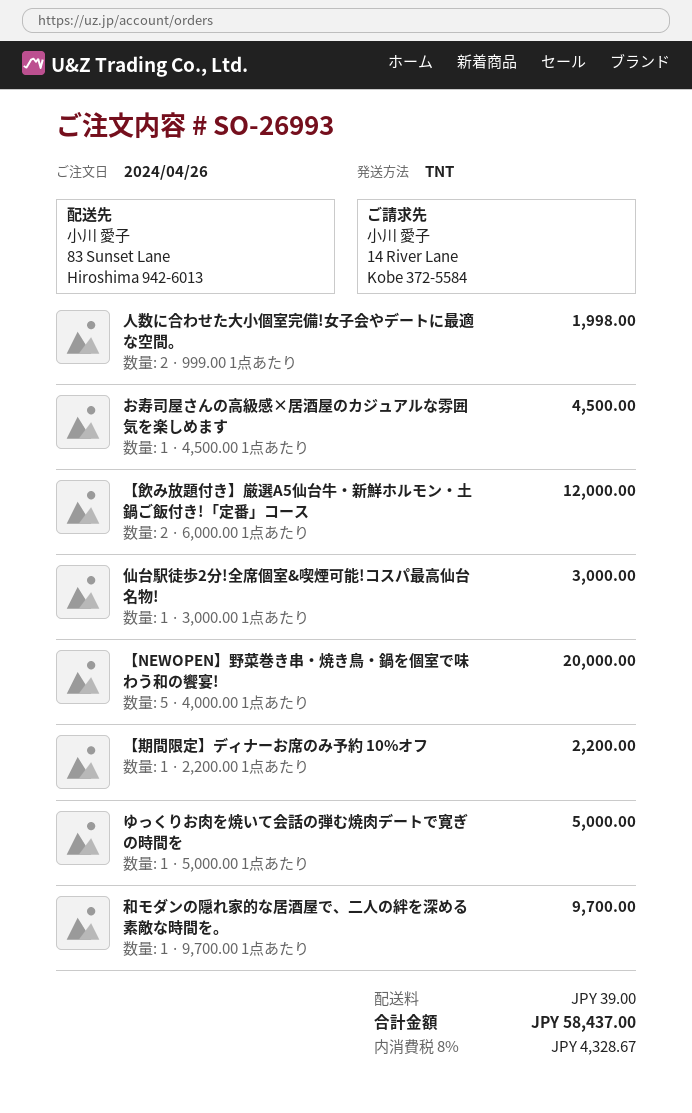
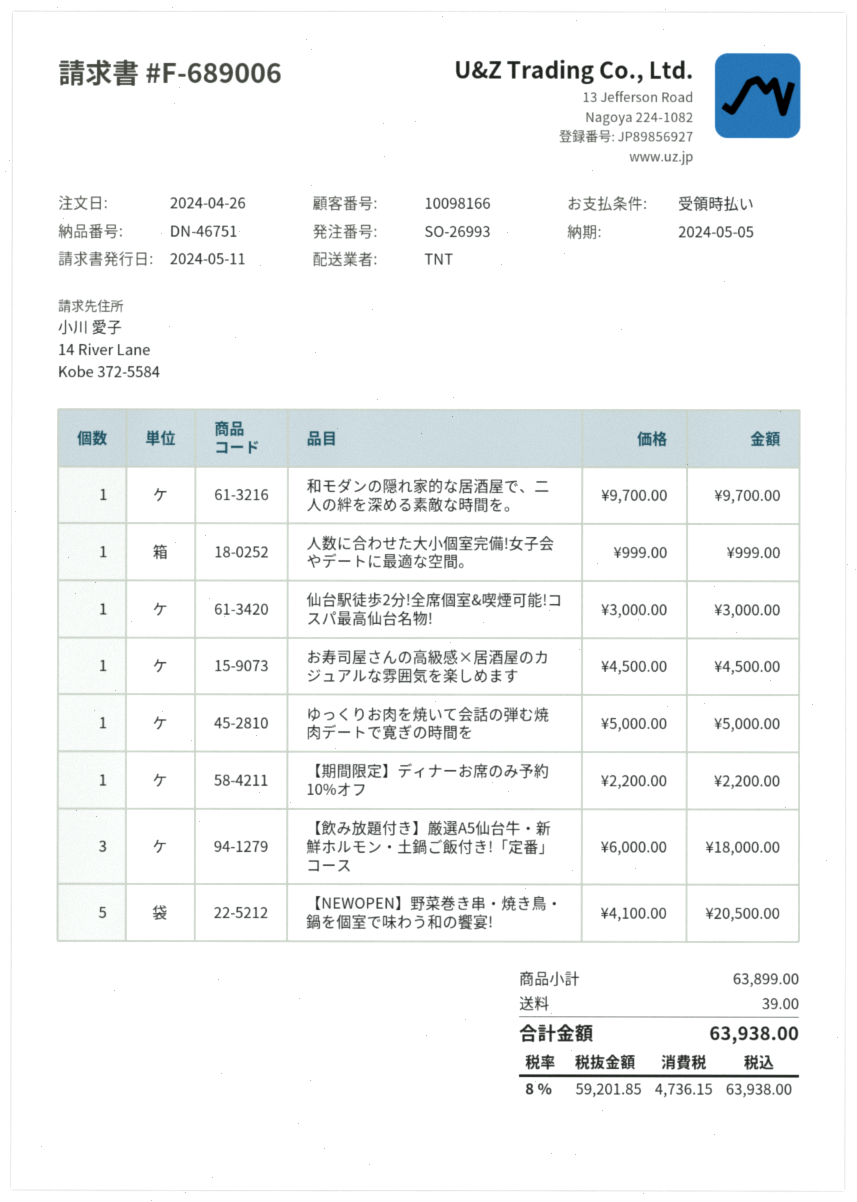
人数に合わせた大小個室完備!女子会やデートに最適な空間。: 2 x 999.00 = 1998.00 -> 1 x 999.00 = 999.00
【飲み放題付き】厳選A5仙台牛・新鮮ホルモン・土鍋ご飯付き!「定番」コース: 2 x 6000.00 = 12000.00 -> 3 x 6000.00 = 18000.00
【NEWOPEN】野菜巻き串・焼き鳥・鍋を個室で味わう和の饗宴!: 5 x 4000.00 = 20000.00 -> 5 x 4100.00 = 20500.00
tax: 8% = 4328.67 -> 8% = 4736.15
total: 58437.00 -> 63938.00

